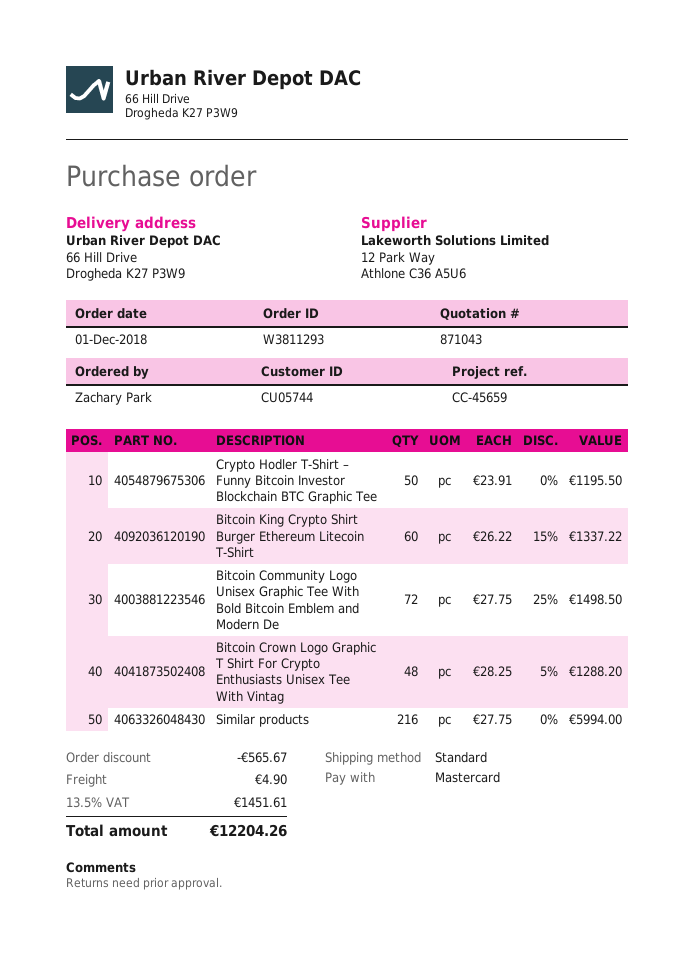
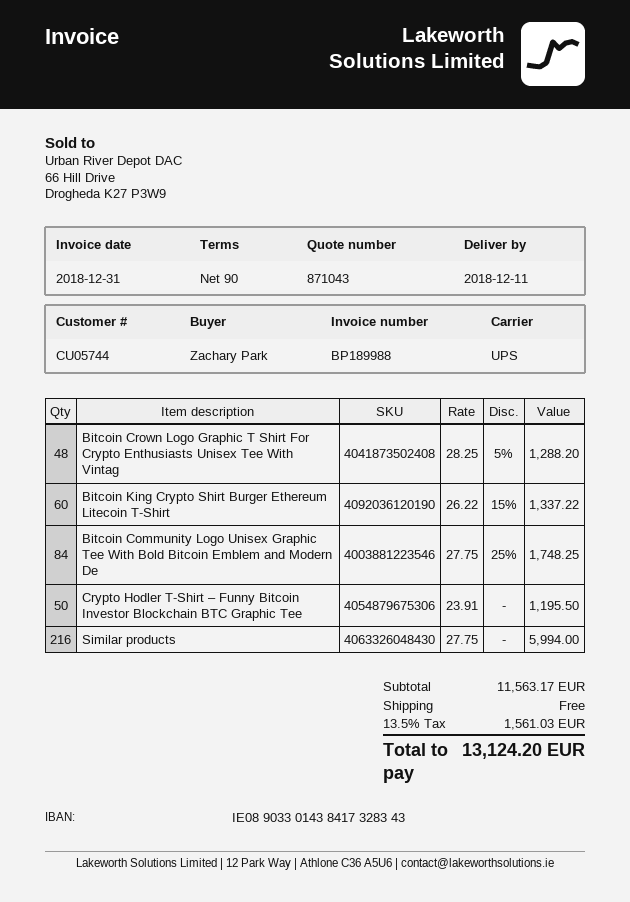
shipping method: standard -> UPS
Bitcoin Community Logo Unisex Graphic Tee With Bold Bitcoin Emblem and Modern De: 72 x 27.75 - 25% = 1498.50 -> 84 x 27.75 - 25% = 1748.25
discount: 565.67 -> none
shipping: 4.90 -> 0.00
tax: 13.5% = 1451.61 -> 13.5% = 1561.03
total: 12204.26 -> 13124.20

